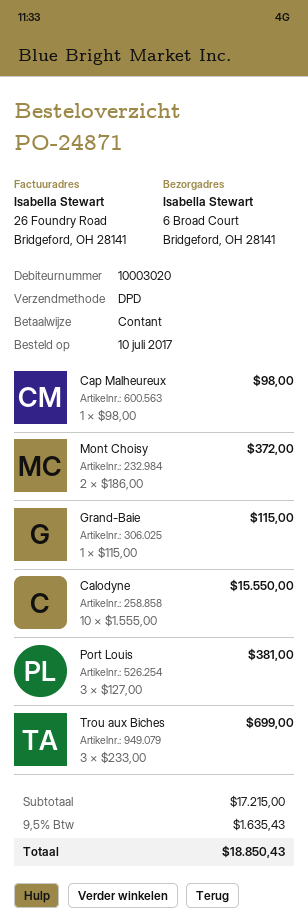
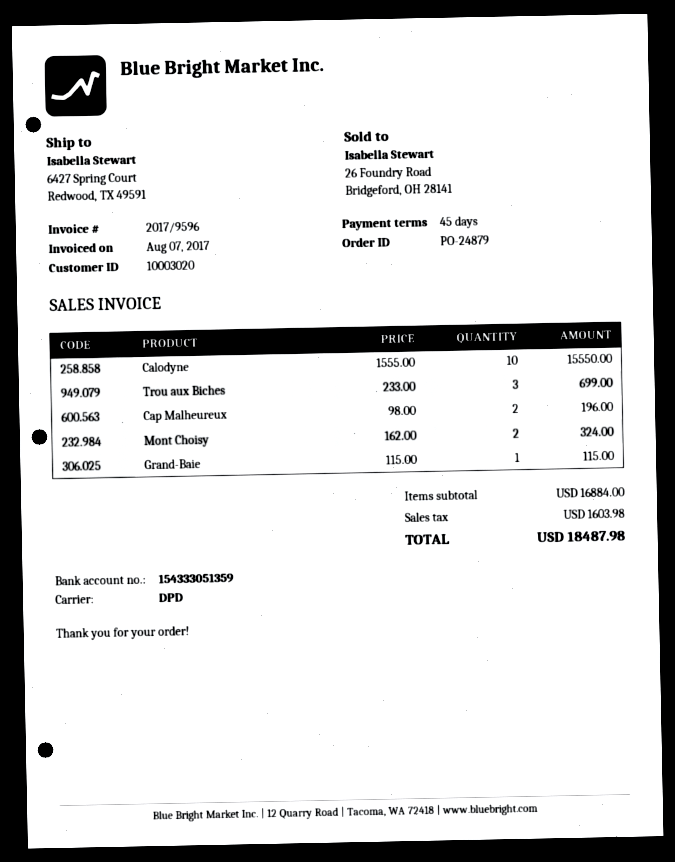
order number: PO-24871 -> PO-24879
ship to: 6 Broad Court, Bridgeford, OH 28141 -> 6427 Spring Court, Redwood, TX 49591
Cap Malheureux: 1 x 98.00 = 98.00 -> 2 x 98.00 = 196.00
Mont Choisy: 2 x 186.00 = 372.00 -> 2 x 162.00 = 324.00
Port Louis: 3 x 127.00 = 381.00 -> none
subtotal: 17215.00 -> 16884.00
tax: 1635.43 -> 1603.98
total: 18850.43 -> 18487.98

